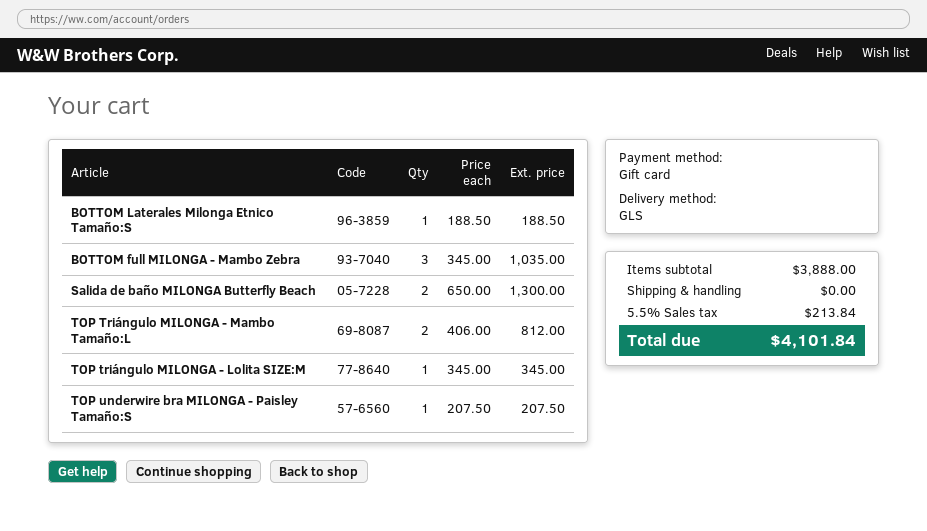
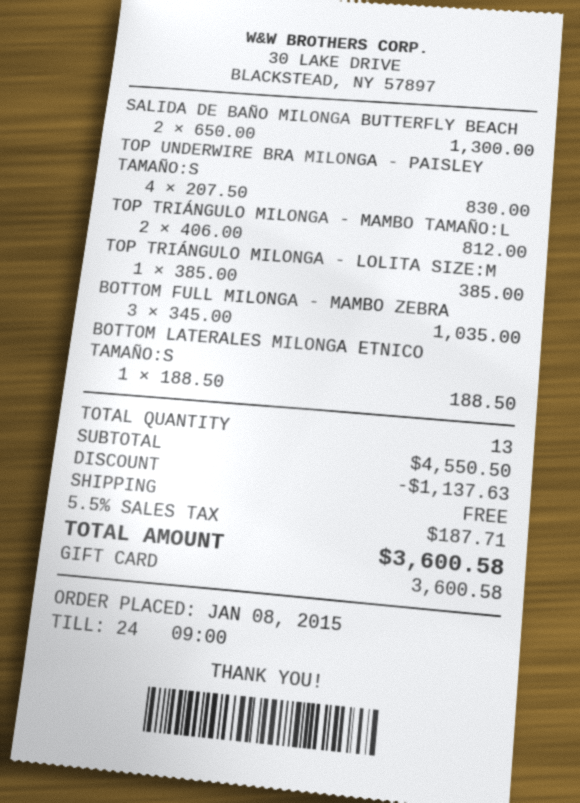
TOP triángulo MILONGA - Lolita SIZE:M: 1 x 345.00 = 345.00 -> 1 x 385.00 = 385.00
TOP underwire bra MILONGA - Paisley Tamaño:S: 1 x 207.50 = 207.50 -> 4 x 207.50 = 830.00
subtotal: 3888.00 -> 4550.50
discount: none -> 1137.63
tax: 5.5% = 213.84 -> 5.5% = 187.71
total: 4101.84 -> 3600.58

